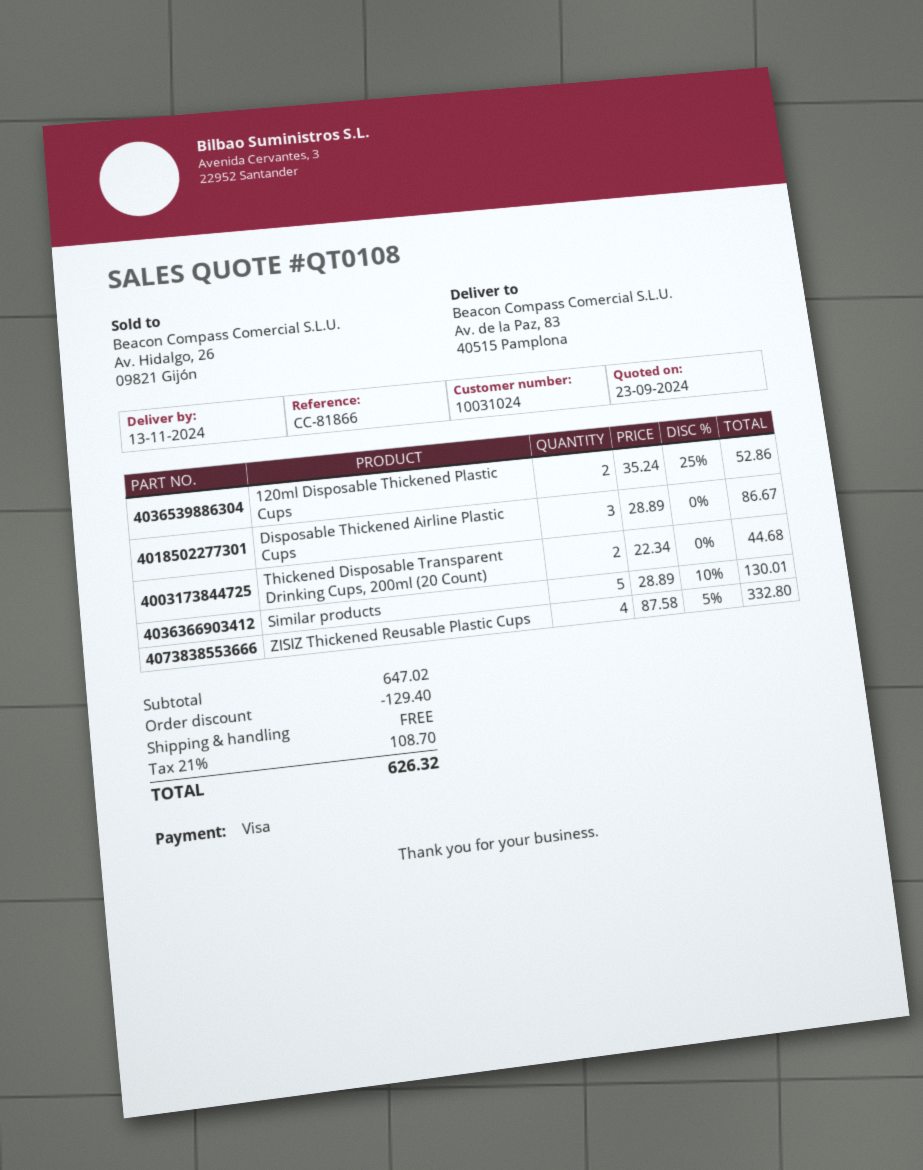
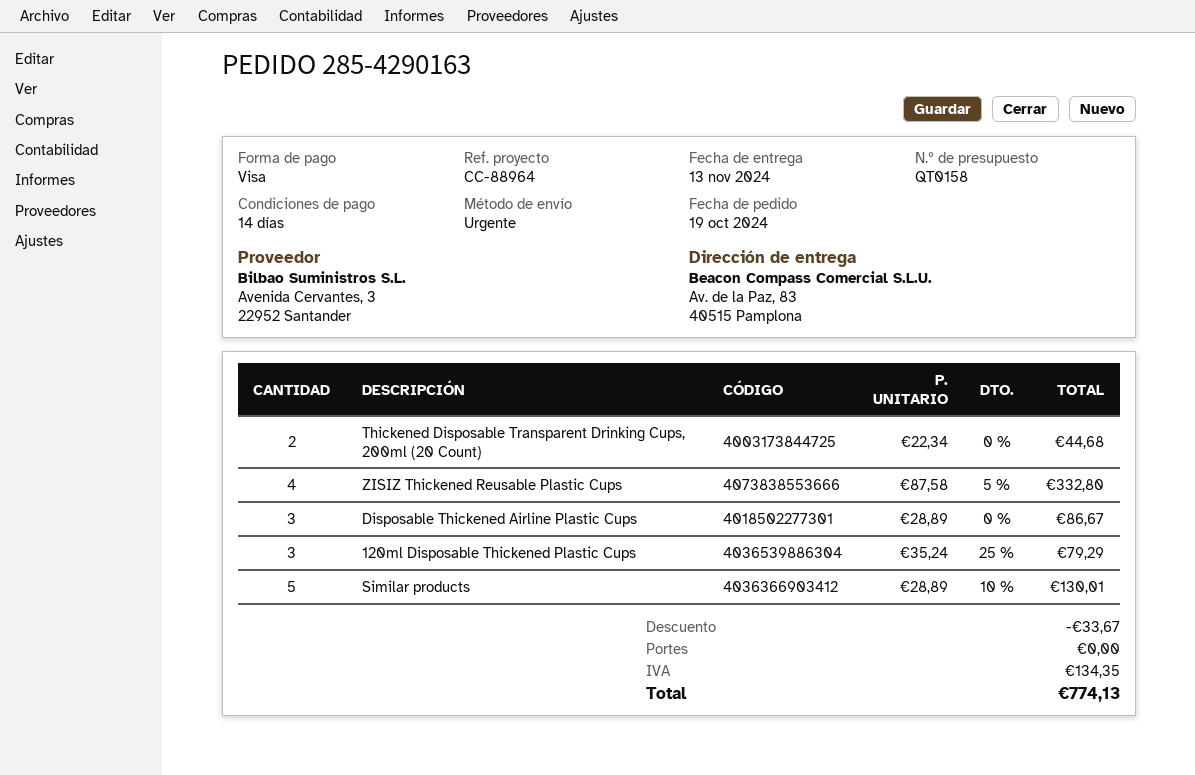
quote number: QT0108 -> QT0158
reference: CC-81866 -> CC-88964
120ml Disposable Thickened Plastic Cups: 2 x 35.24 - 25% = 52.86 -> 3 x 35.24 - 25% = 79.29
discount: 129.40 -> 33.67
tax: 108.70 -> 134.35
total: 626.32 -> 774.13

